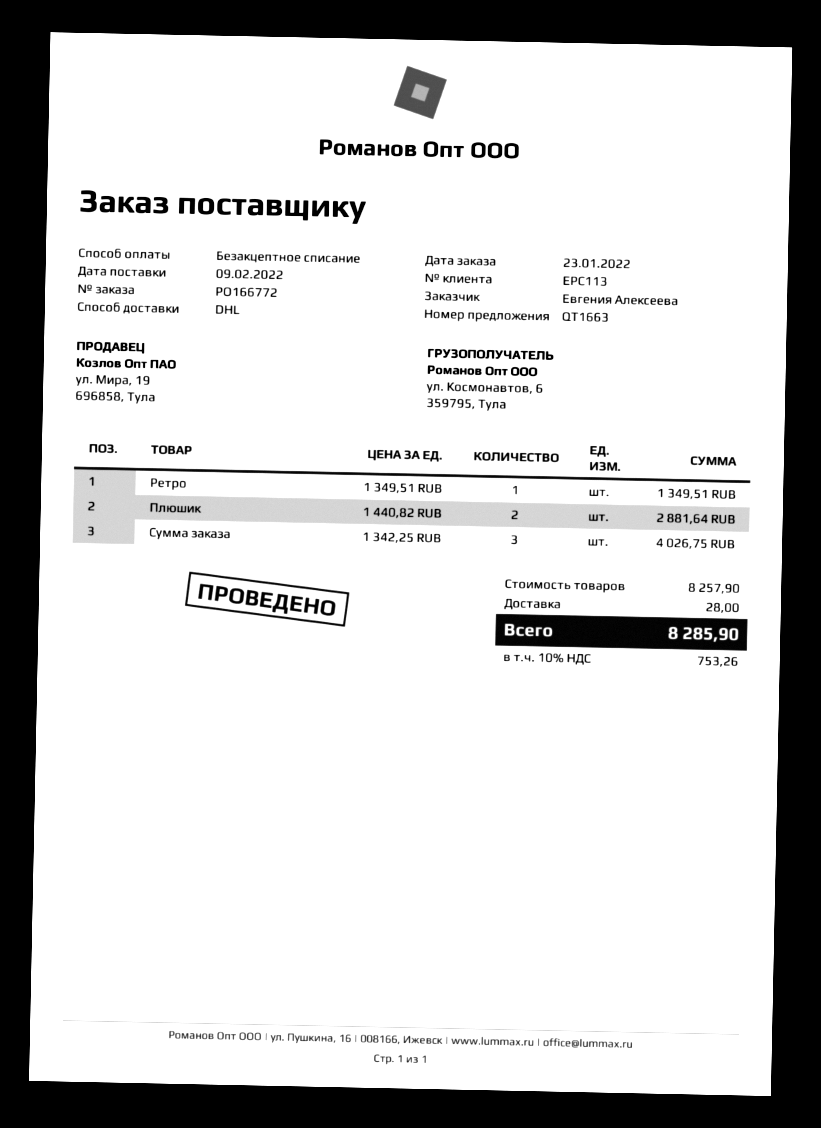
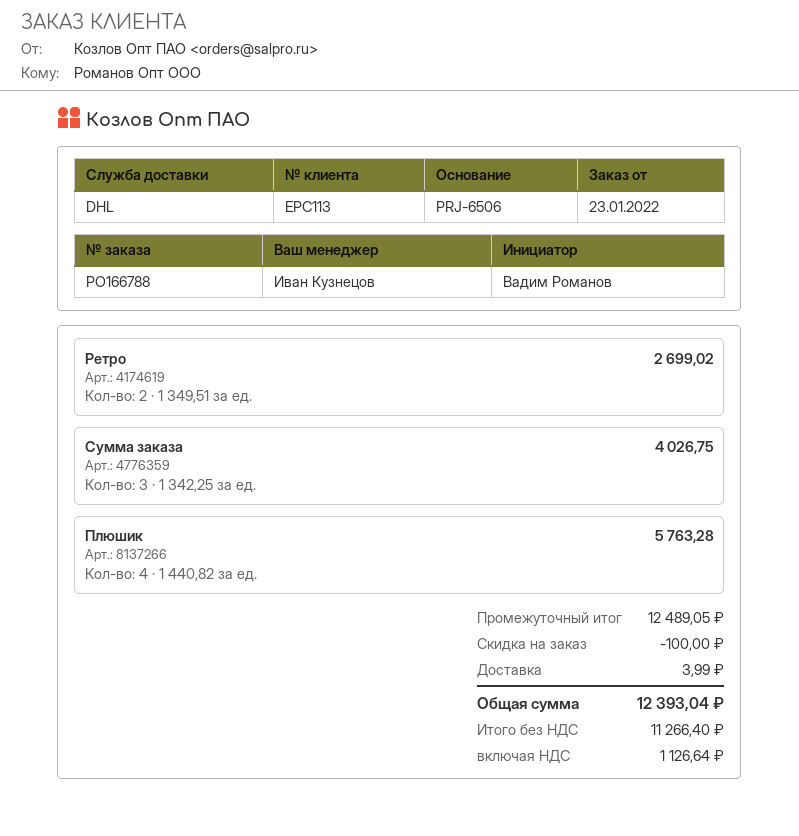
order number: PO166772 -> PO166788
ordered by: Евгения Алексеева -> Вадим Романов
Ретро: 1 x 1349.51 = 1349.51 -> 2 x 1349.51 = 2699.02
Плюшик: 2 x 1440.82 = 2881.64 -> 4 x 1440.82 = 5763.28
subtotal: 8257.90 -> 12489.05
discount: none -> 100.00
shipping: 28.00 -> 3.99
tax: 753.26 -> 1126.64
total: 8285.90 -> 12393.04

